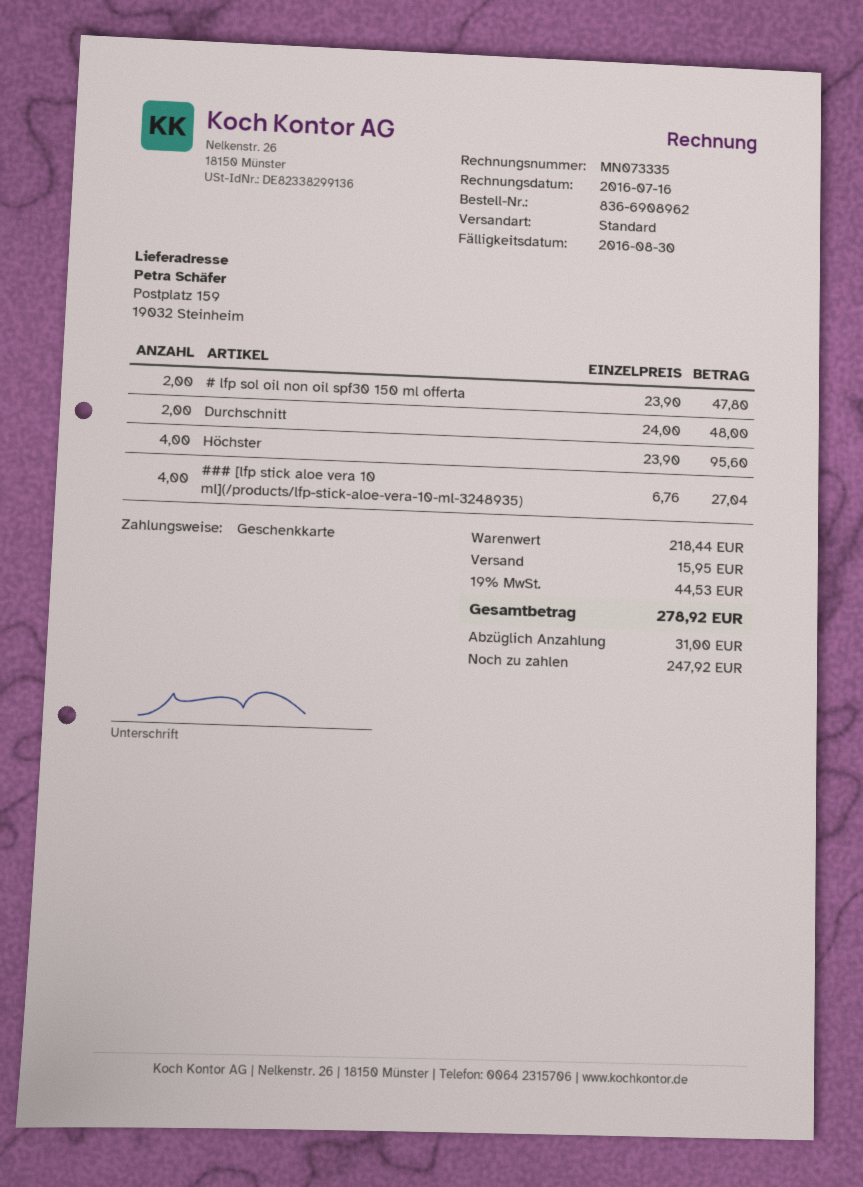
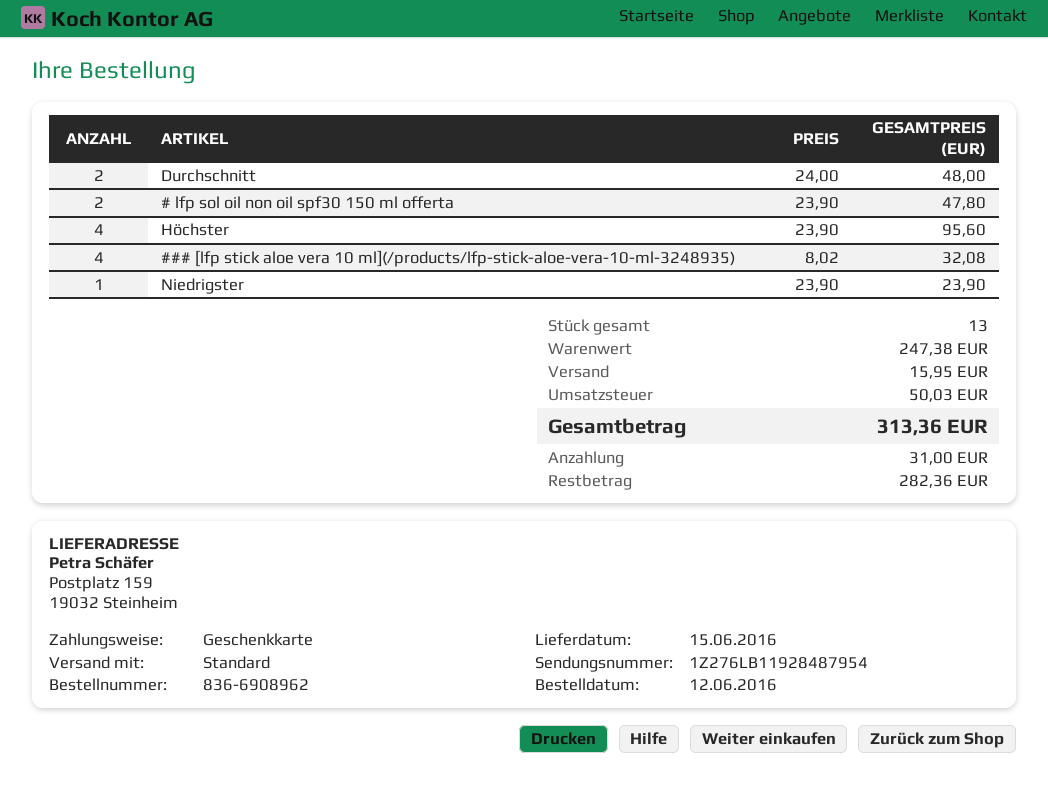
### [lfp stick aloe vera 10 ml](/products/lfp-stick-aloe-vera-10-ml-3248935): 4 x 6.76 = 27.04 -> 4 x 8.02 = 32.08
Niedrigster: none -> 1 x 23.90 = 23.90
subtotal: 218.44 -> 247.38
tax: 44.53 -> 50.03
total: 278.92 -> 313.36
balance: 247.92 -> 282.36

